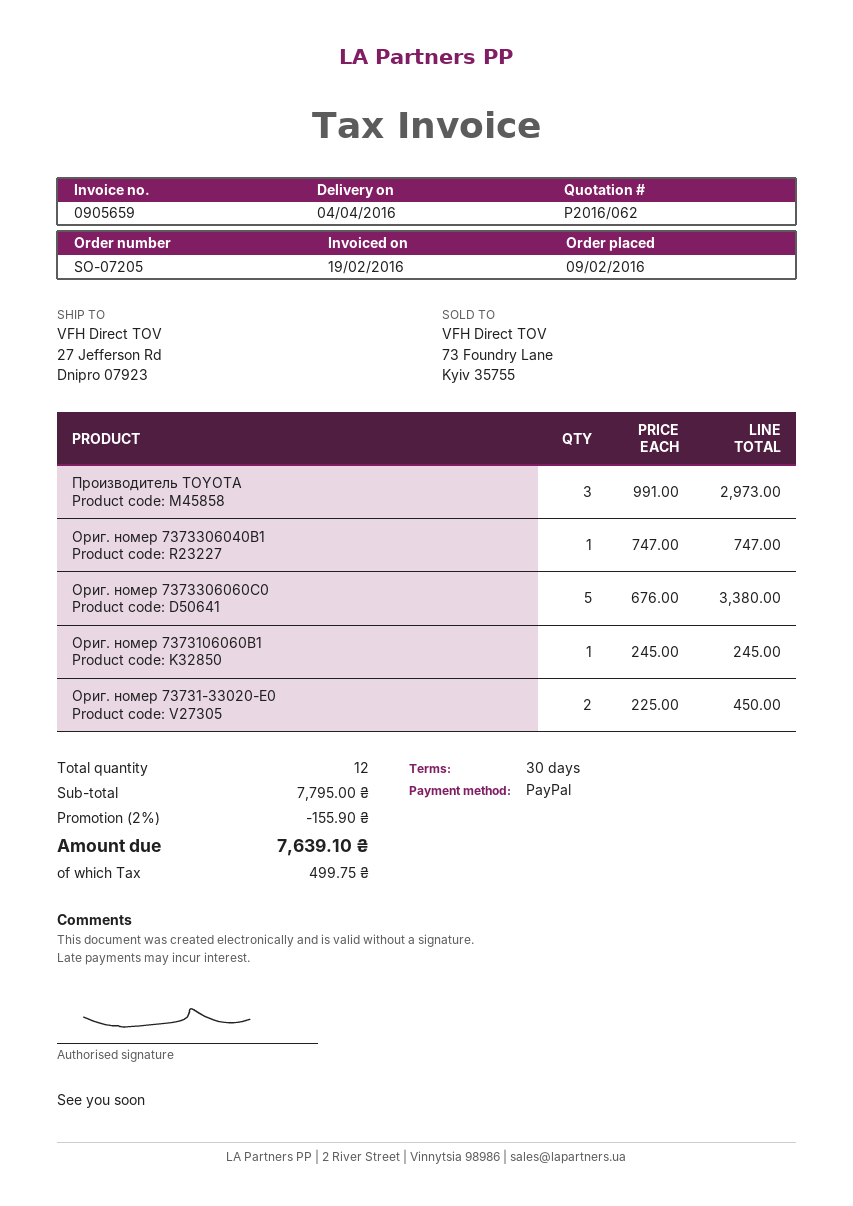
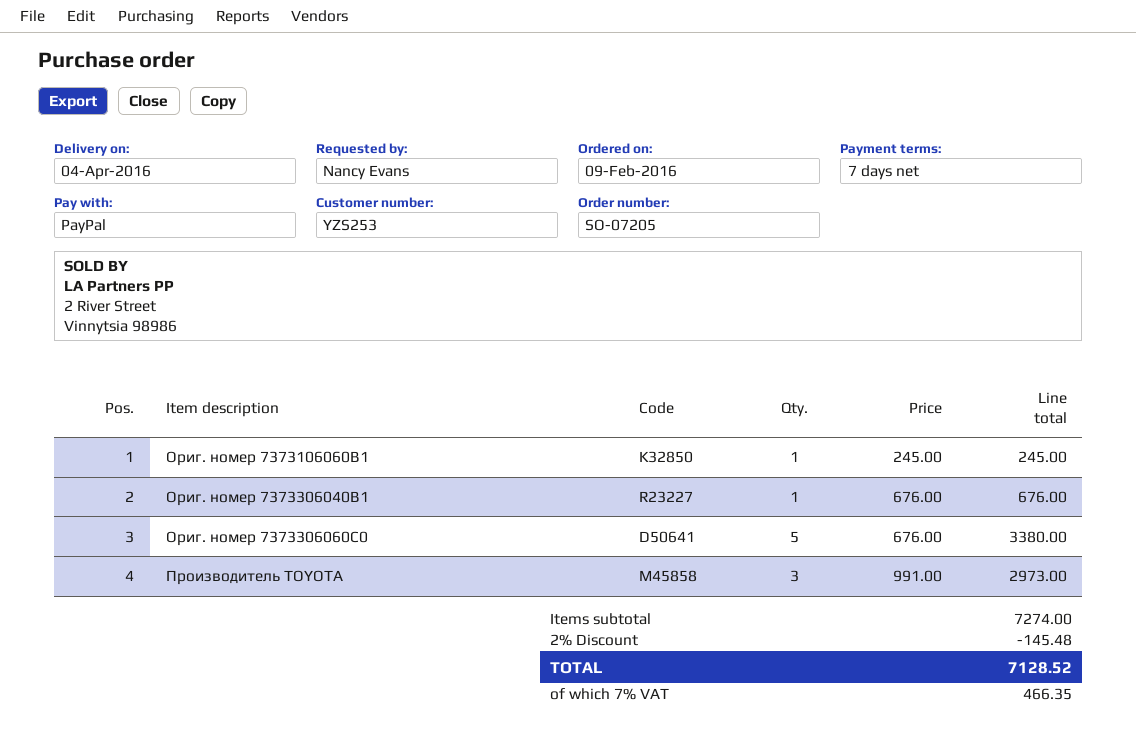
payment terms: 30 days -> 7 days
Ориг. номер 7373306040B1: 1 x 747.00 = 747.00 -> 1 x 676.00 = 676.00
Ориг. номер 73731-33020-E0: 2 x 225.00 = 450.00 -> none
subtotal: 7795.00 -> 7274.00
discount: 2% = 155.90 -> 2% = 145.48
tax: 499.75 -> 466.35
total: 7639.10 -> 7128.52

